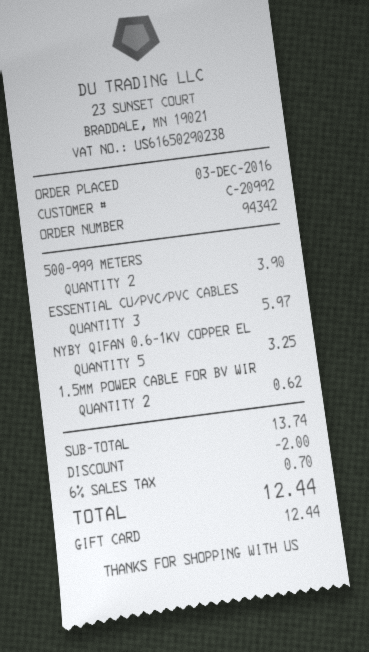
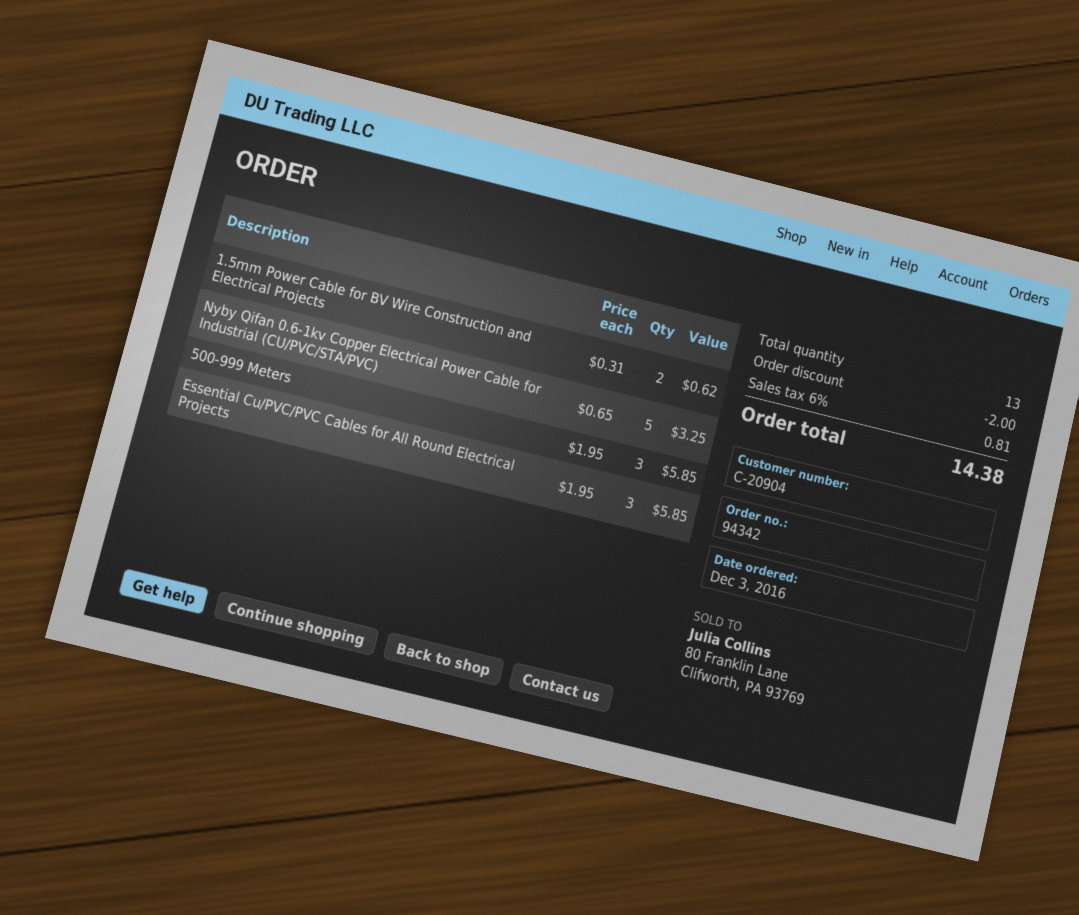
customer number: C-20992 -> C-20904
500-999 METERS: 2 for 3.90 -> 3 for 5.85
ESSENTIAL CU/PVC/PVC CABLES: 3 for 5.97 -> 3 for 5.85
tax: 6% = 0.70 -> 6% = 0.81
total: 12.44 -> 14.38

